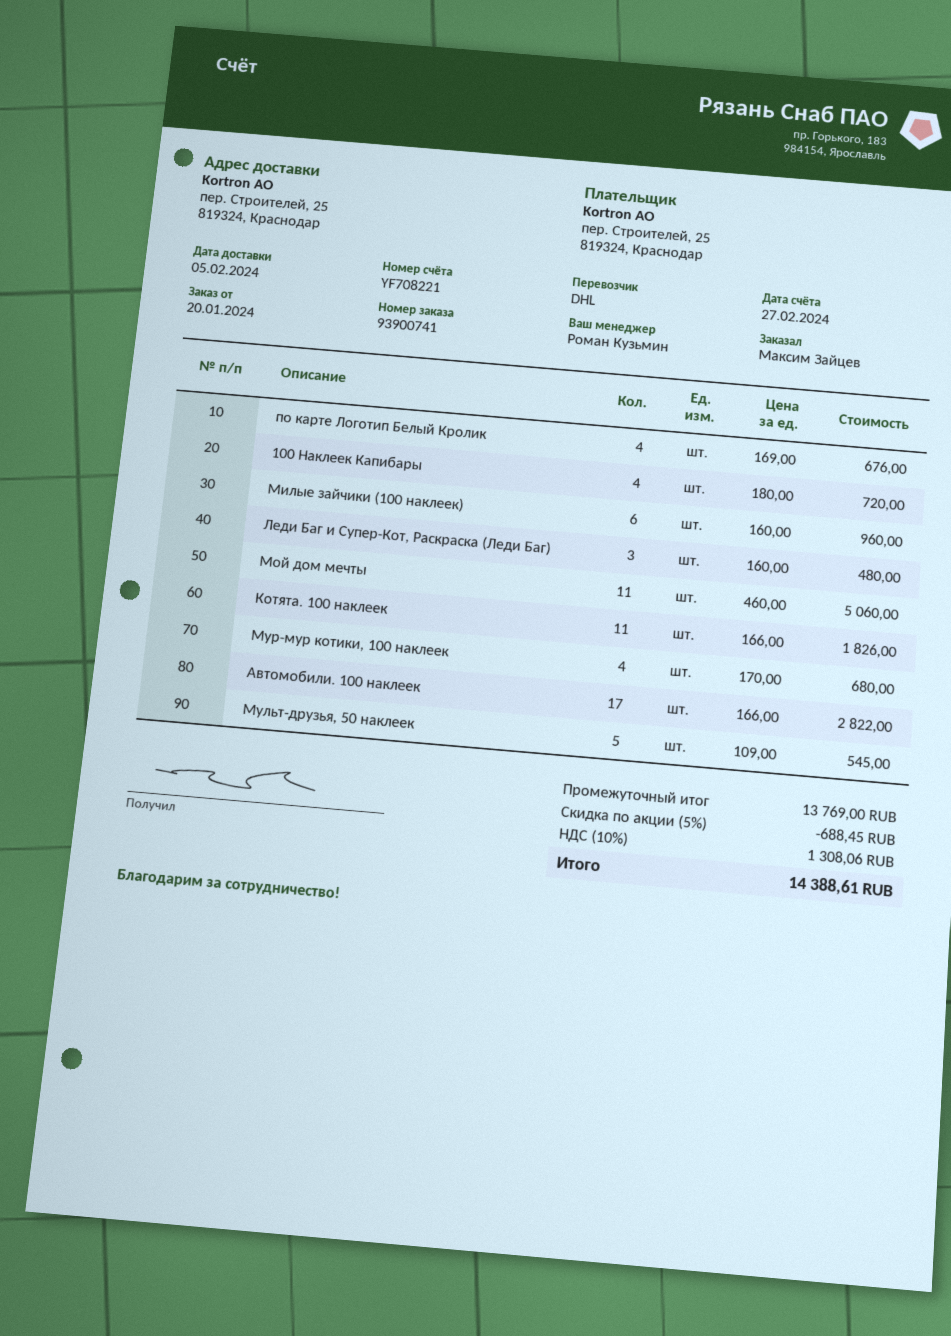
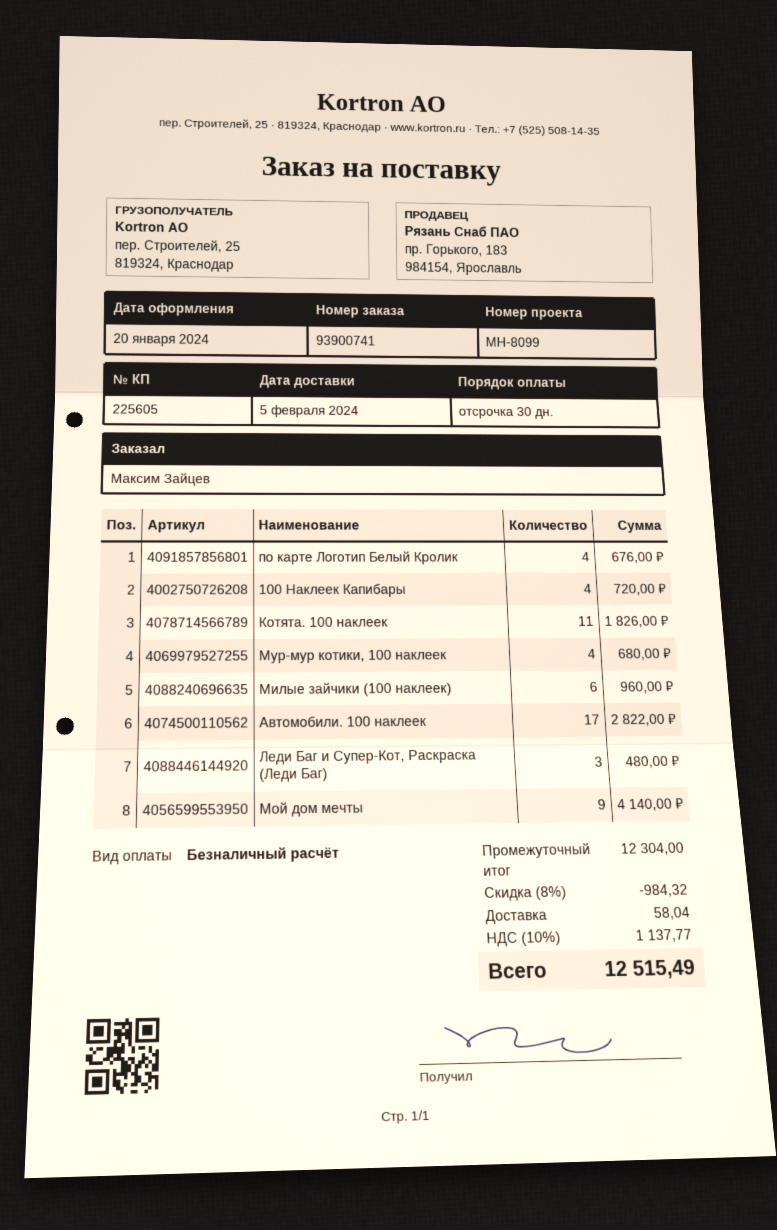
Мой дом мечты: 11 for 5060.00 -> 9 for 4140.00
Мульт-друзья, 50 наклеек: 5 for 545.00 -> none
subtotal: 13769.00 -> 12304.00
discount: 5% = 688.45 -> 8% = 984.32
shipping: none -> 58.04
tax: 10% = 1308.06 -> 10% = 1137.77
total: 14388.61 -> 12515.49

